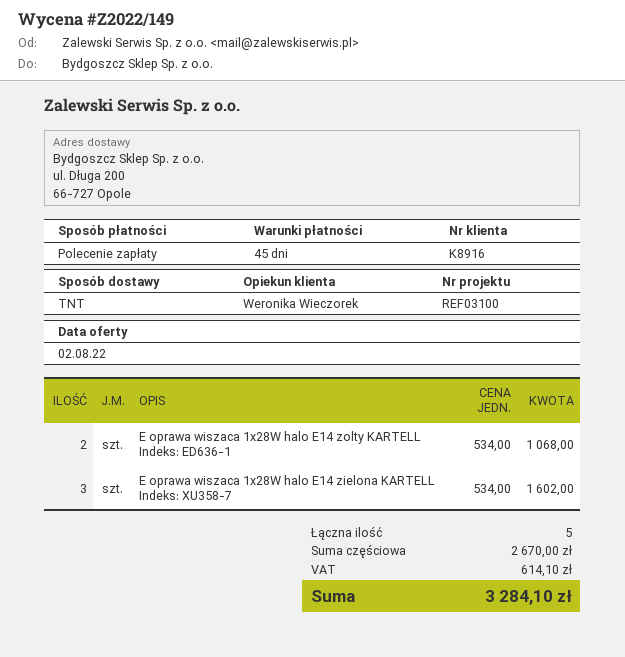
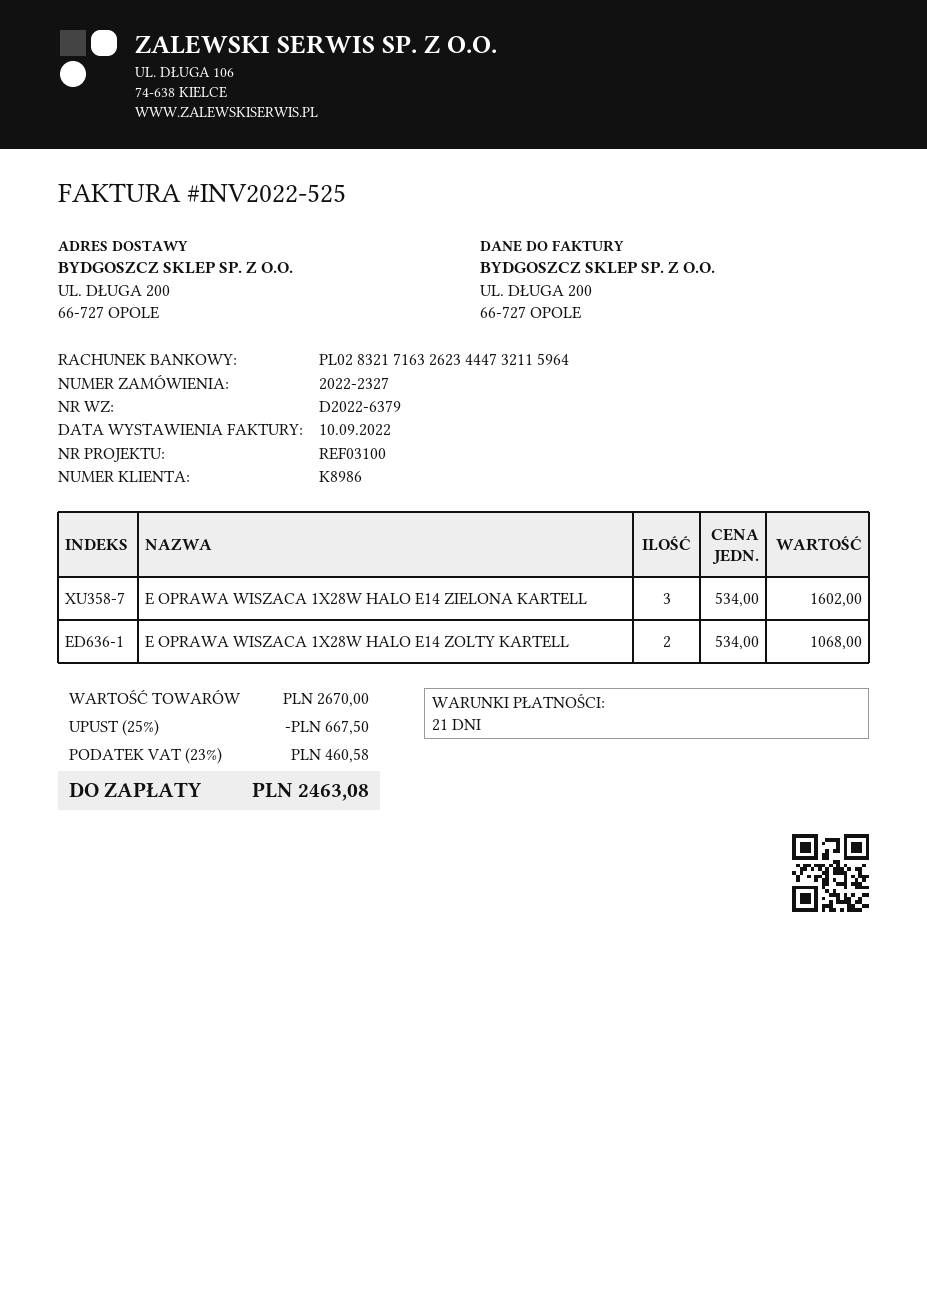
payment terms: 45 days -> 21 days
customer number: K8916 -> K8986
discount: none -> 25% = 667.50
tax: 614.10 -> 460.58
total: 3284.10 -> 2463.08

